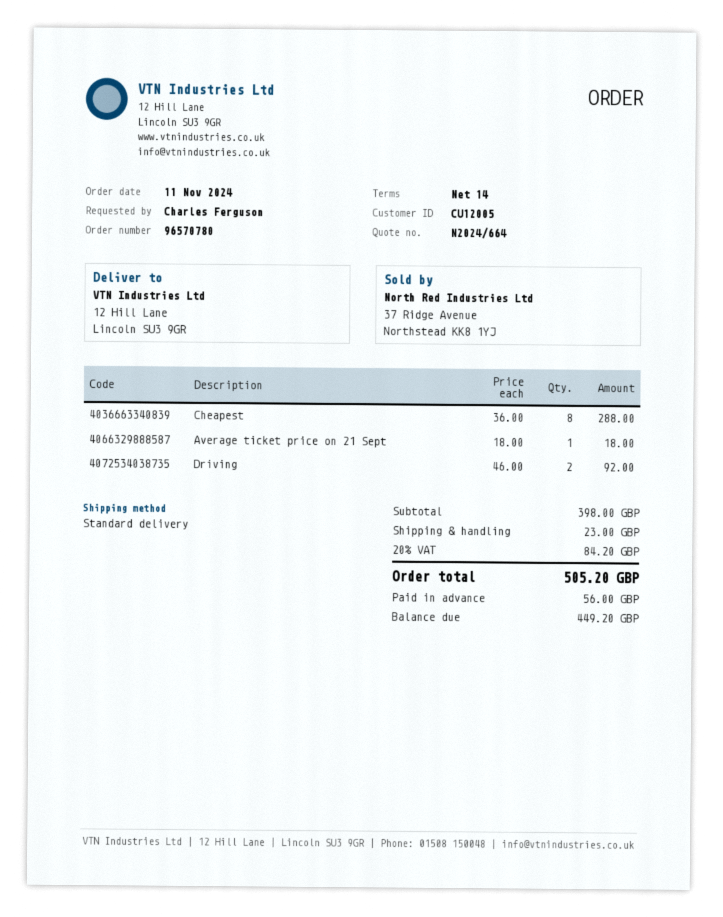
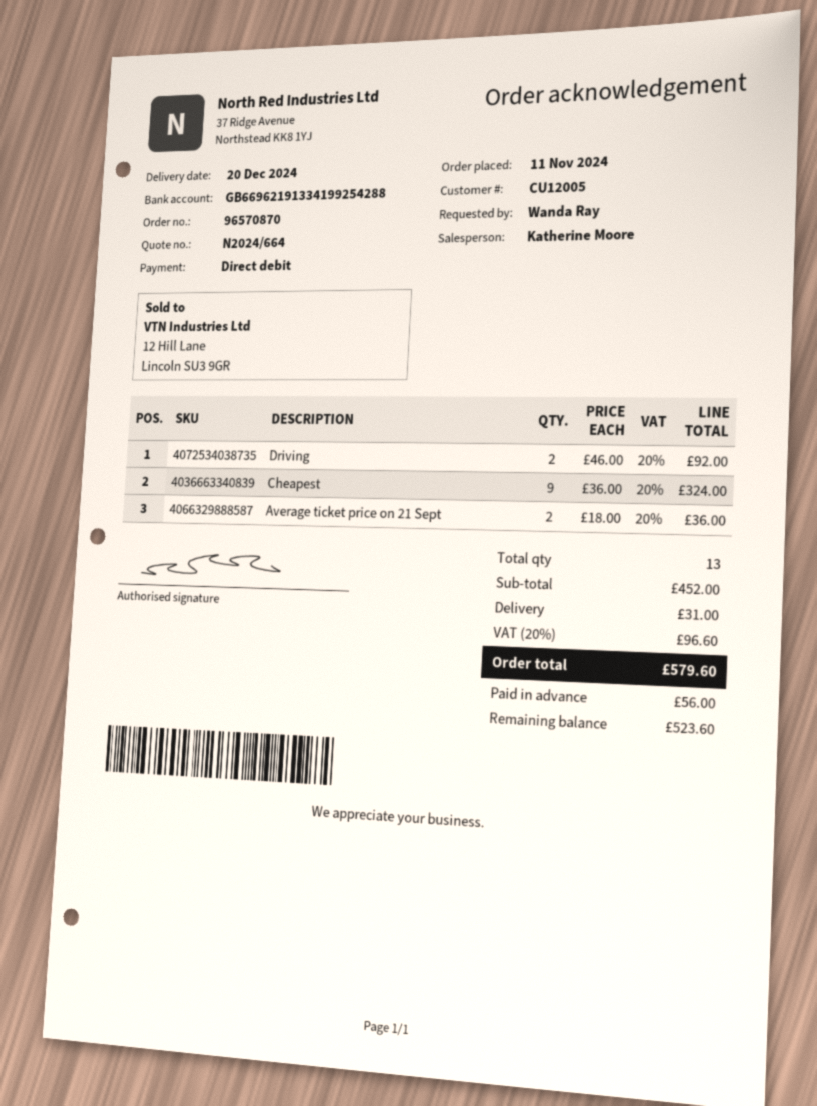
order number: 96570780 -> 96570870
ordered by: Charles Ferguson -> Wanda Ray
Cheapest: 8 x 36.00 = 288.00 -> 9 x 36.00 = 324.00
Average ticket price on 21 Sept: 1 x 18.00 = 18.00 -> 2 x 18.00 = 36.00
subtotal: 398.00 -> 452.00
shipping: 23.00 -> 31.00
tax: 20% = 84.20 -> 20% = 96.60
total: 505.20 -> 579.60
balance: 449.20 -> 523.60

